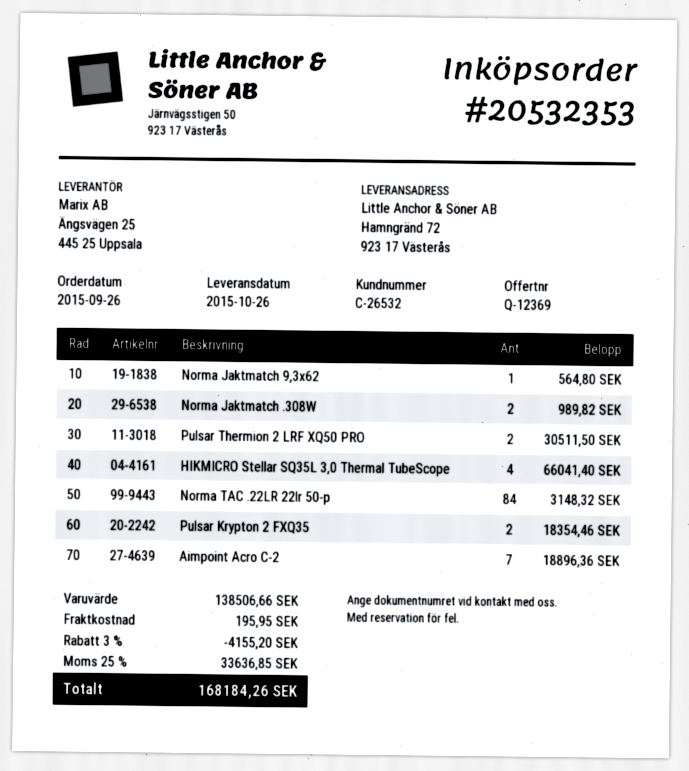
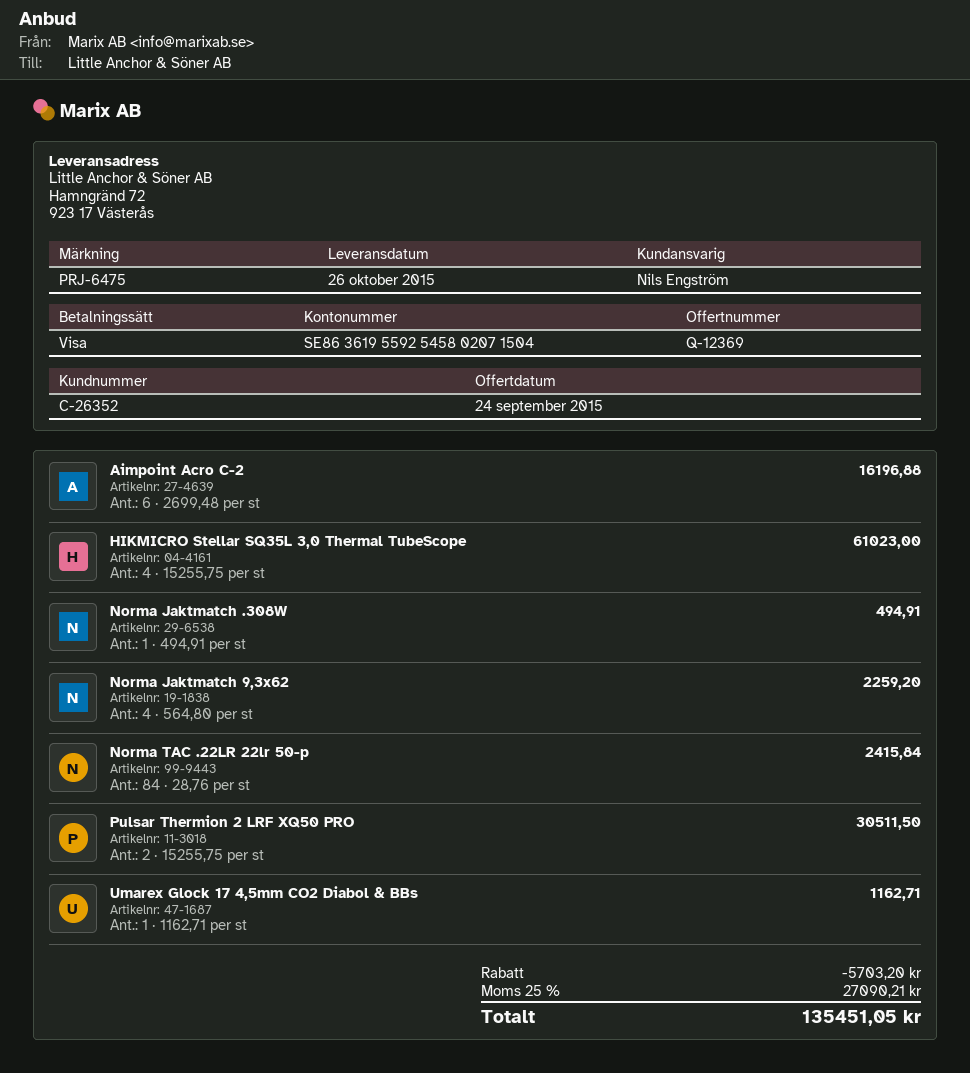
customer number: C-26532 -> C-26352
Norma Jaktmatch 9,3x62: 1 for 564.80 -> 4 for 2259.20
Norma Jaktmatch .308W: 2 for 989.82 -> 1 for 494.91
HIKMICRO Stellar SQ35L 3,0 Thermal TubeScope: 4 for 66041.40 -> 4 for 61023.00
Norma TAC .22LR 22lr 50-p: 84 for 3148.32 -> 84 for 2415.84
Pulsar Krypton 2 FXQ35: 2 for 18354.46 -> none
Aimpoint Acro C-2: 7 for 18896.36 -> 6 for 16196.88
Umarex Glock 17 4,5mm CO2 Diabol & BBs: none -> 1 for 1162.71
discount: 4155.20 -> 5703.20
shipping: 195.95 -> none
tax: 25% = 33636.85 -> 25% = 27090.21
total: 168184.26 -> 135451.05

